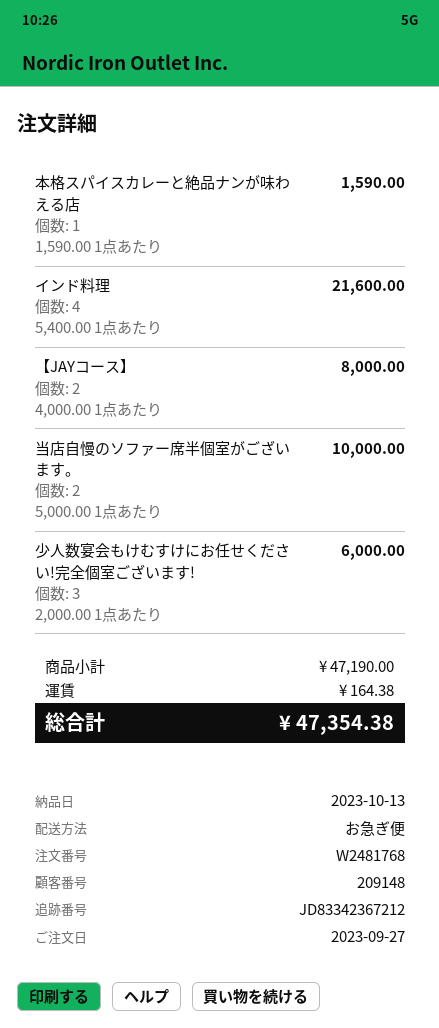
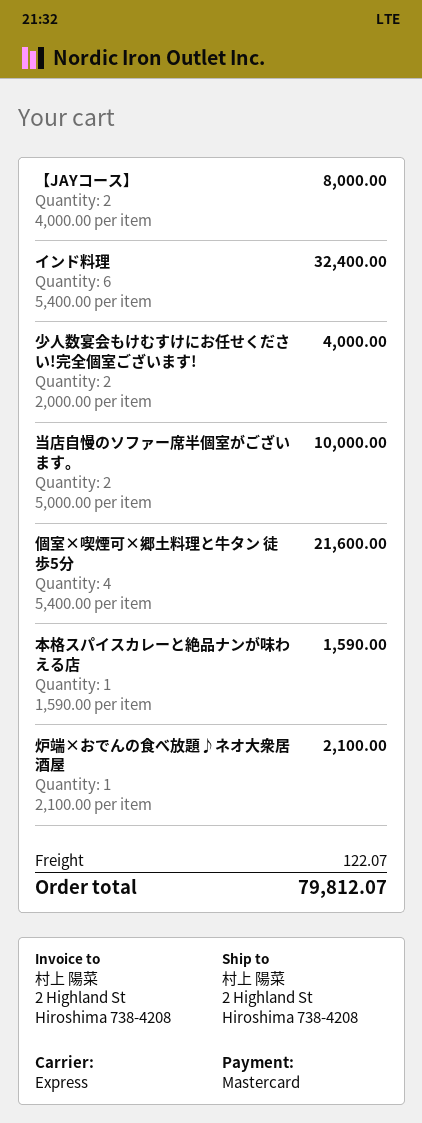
インド料理: 4 x 5400.00 = 21600.00 -> 6 x 5400.00 = 32400.00
少人数宴会もけむすけにお任せください!完全個室ございます!: 3 x 2000.00 = 6000.00 -> 2 x 2000.00 = 4000.00
個室×喫煙可×郷土料理と牛タン 徒歩5分: none -> 4 x 5400.00 = 21600.00
炉端×おでんの食べ放題♪ネオ大衆居酒屋: none -> 1 x 2100.00 = 2100.00
shipping: 164.38 -> 122.07
total: 47354.38 -> 79812.07

